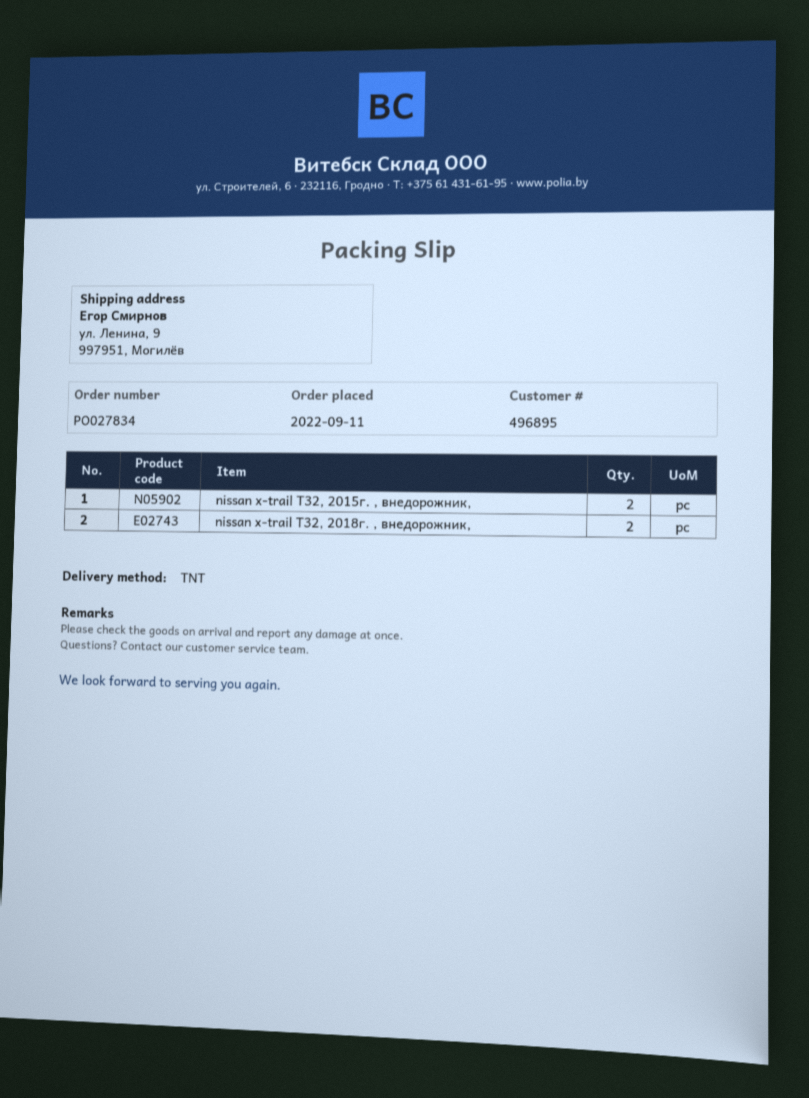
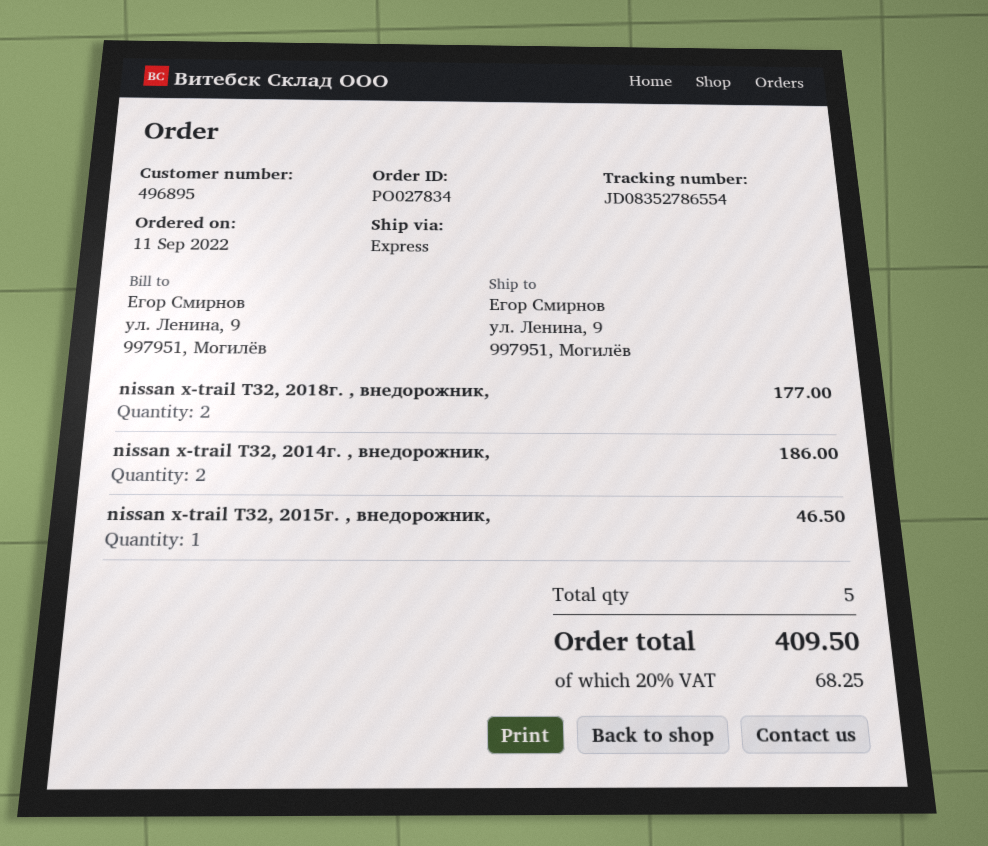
shipping method: TNT -> express
nissan x-trail T32, 2015г. , внедорожник,: 2 -> 1
nissan x-trail T32, 2014г. , внедорожник,: none -> 2

